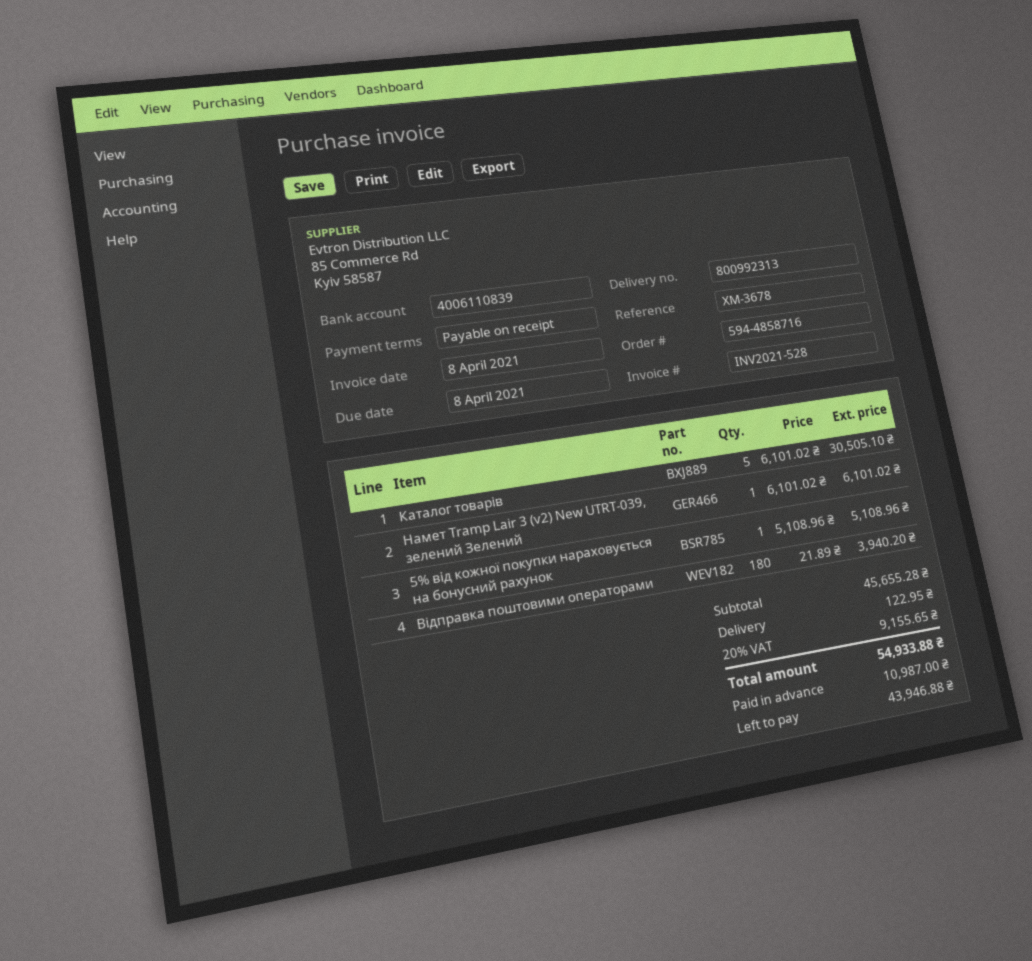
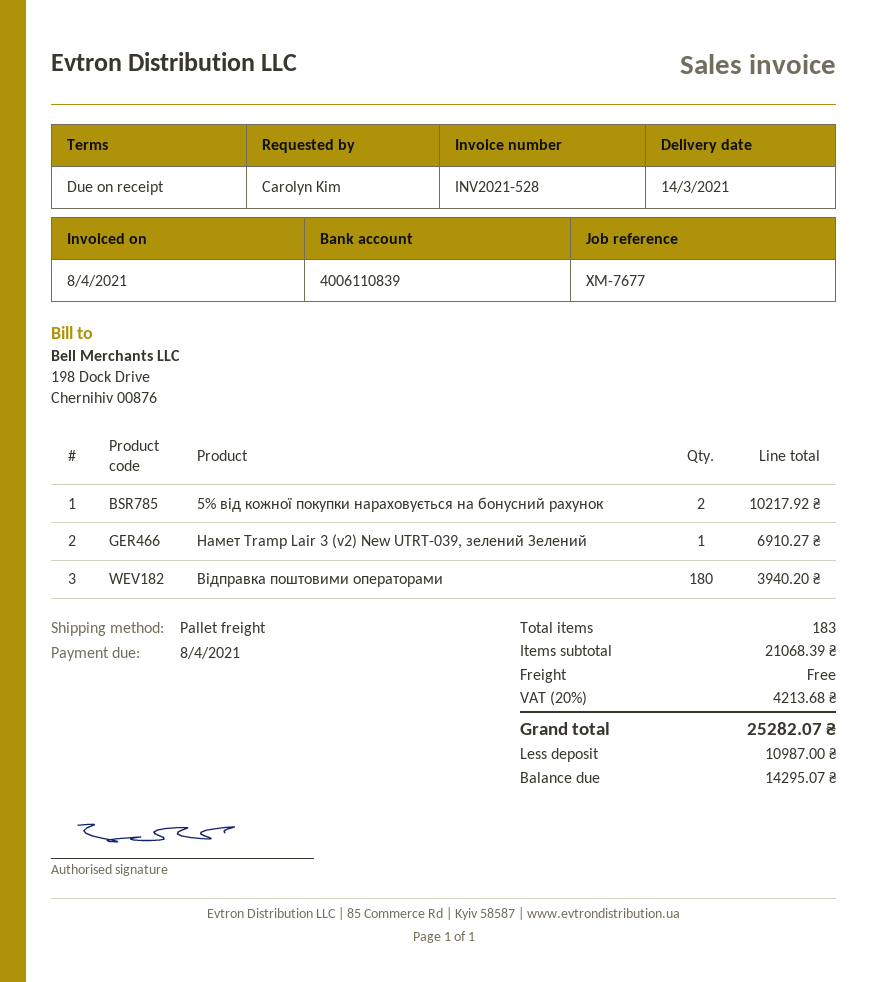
reference: XM-3678 -> XM-7677
Каталог товарів: 5 for 30505.10 -> none
Намет Tramp Lair 3 (v2) New UTRT-039, зелений Зелений: 1 for 6101.02 -> 1 for 6910.27
5% від кожної покупки нараховується на бонусний рахунок: 1 for 5108.96 -> 2 for 10217.92
subtotal: 45655.28 -> 21068.39
shipping: 122.95 -> 0.00
tax: 20% = 9155.65 -> 20% = 4213.68
total: 54933.88 -> 25282.07
balance: 43946.88 -> 14295.07

